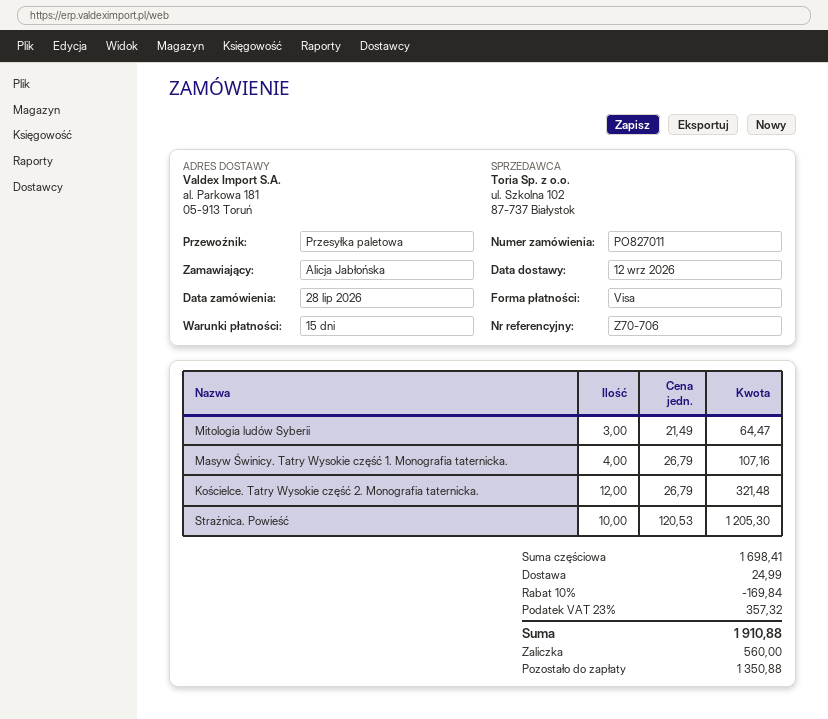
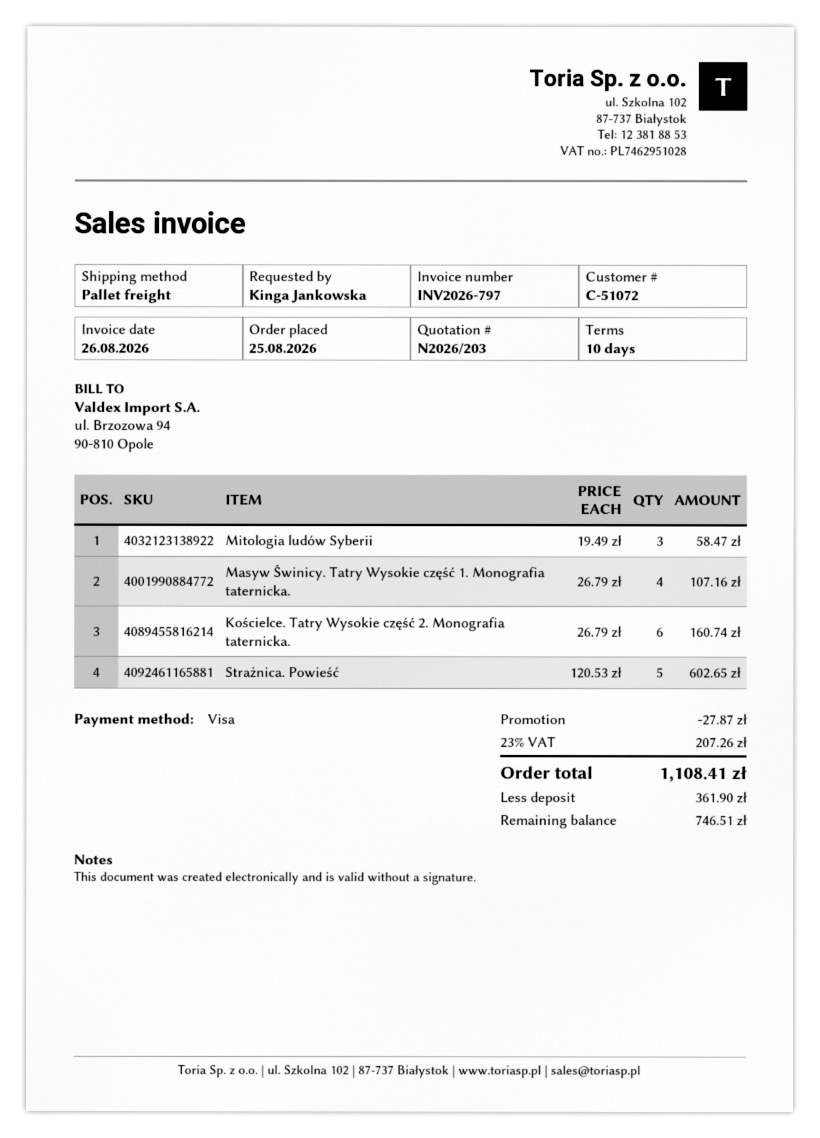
order date: 2026-07-28 -> 2026-08-25
payment terms: 15 days -> 10 days
ordered by: Alicja Jabłońska -> Kinga Jankowska
Mitologia ludów Syberii: 3 x 21.49 = 64.47 -> 3 x 19.49 = 58.47
Kościelce. Tatry Wysokie część 2. Monografia taternicka.: 12 x 26.79 = 321.48 -> 6 x 26.79 = 160.74
Strażnica. Powieść: 10 x 120.53 = 1205.30 -> 5 x 120.53 = 602.65
discount: 169.84 -> 27.87
shipping: 24.99 -> none
tax: 23% = 357.32 -> 23% = 207.26
total: 1910.88 -> 1108.41
deposit: 560.00 -> 361.90
balance: 1350.88 -> 746.51

